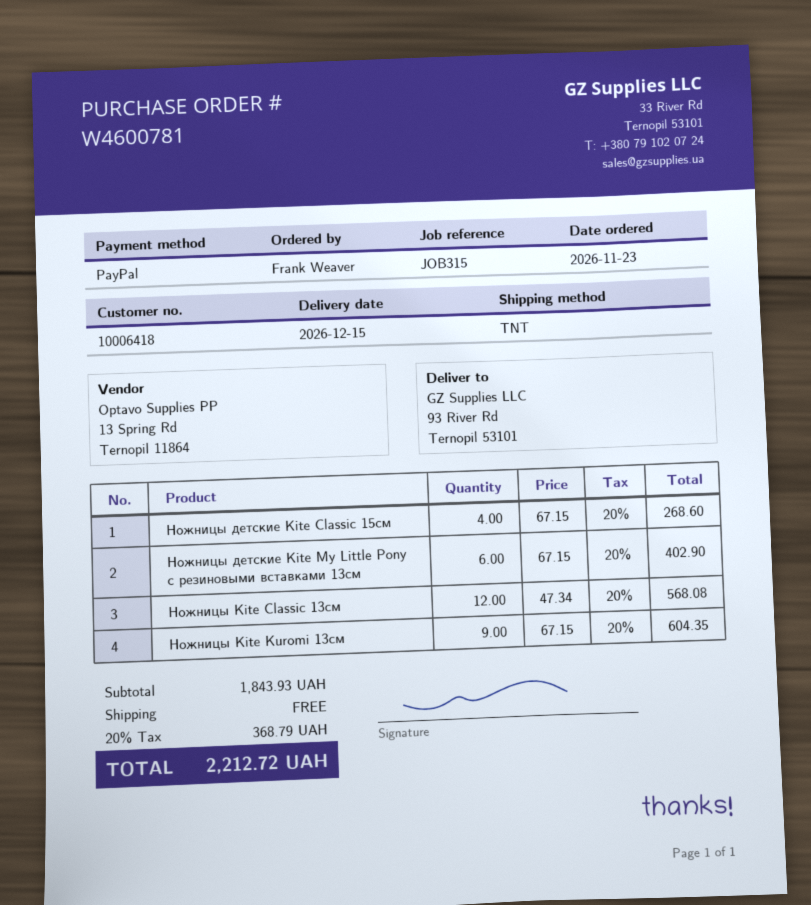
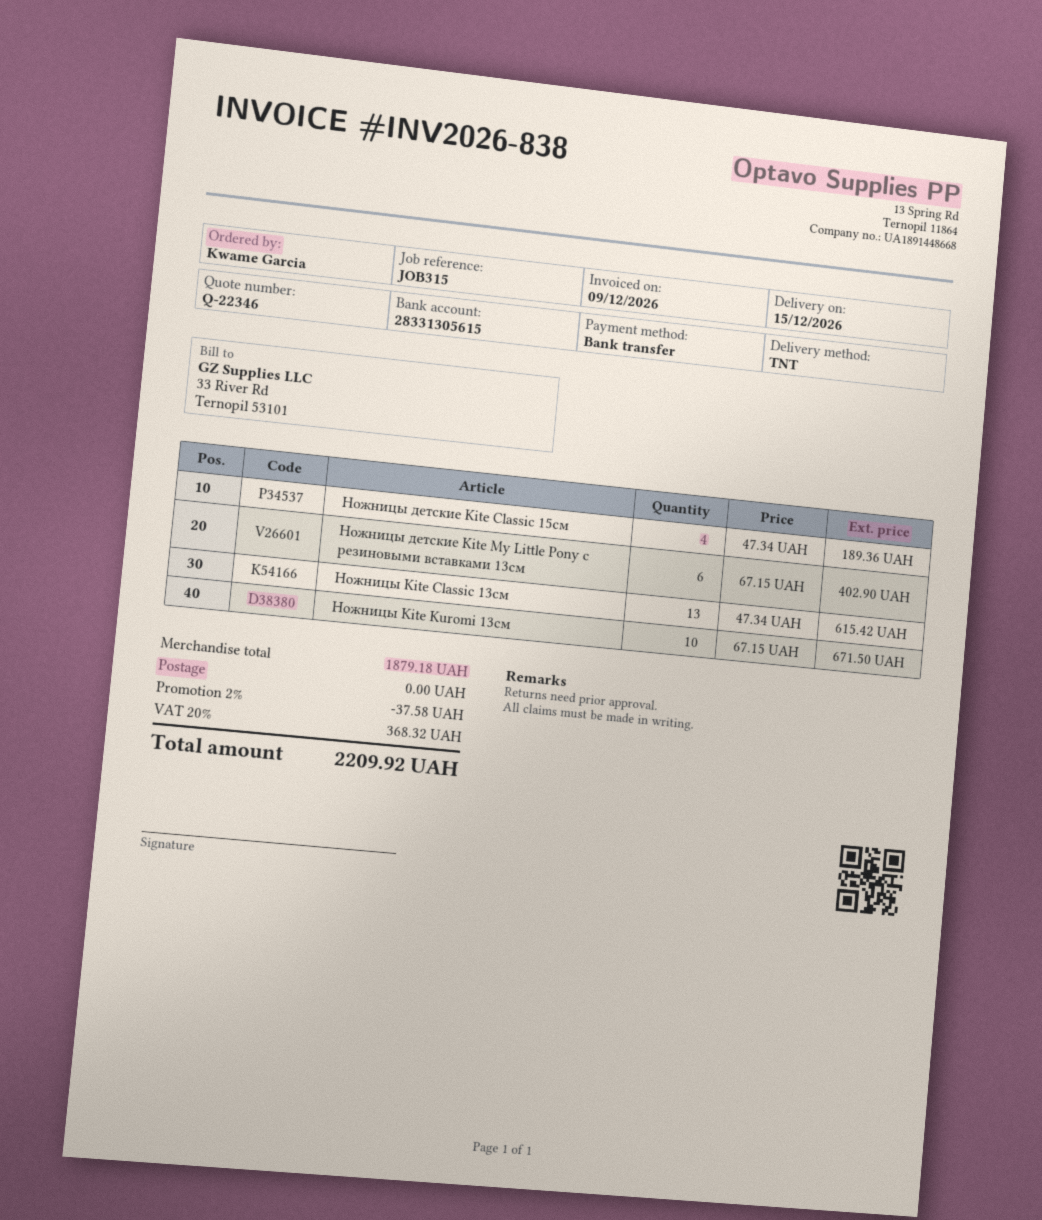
ordered by: Frank Weaver -> Kwame Garcia
payment method: PayPal -> bank transfer
Ножницы детские Kite Classic 15см: 4 x 67.15 = 268.60 -> 4 x 47.34 = 189.36
Ножницы Kite Classic 13см: 12 x 47.34 = 568.08 -> 13 x 47.34 = 615.42
Ножницы Kite Kuromi 13см: 9 x 67.15 = 604.35 -> 10 x 67.15 = 671.50
subtotal: 1843.93 -> 1879.18
discount: none -> 2% = 37.58
tax: 20% = 368.79 -> 20% = 368.32
total: 2212.72 -> 2209.92

